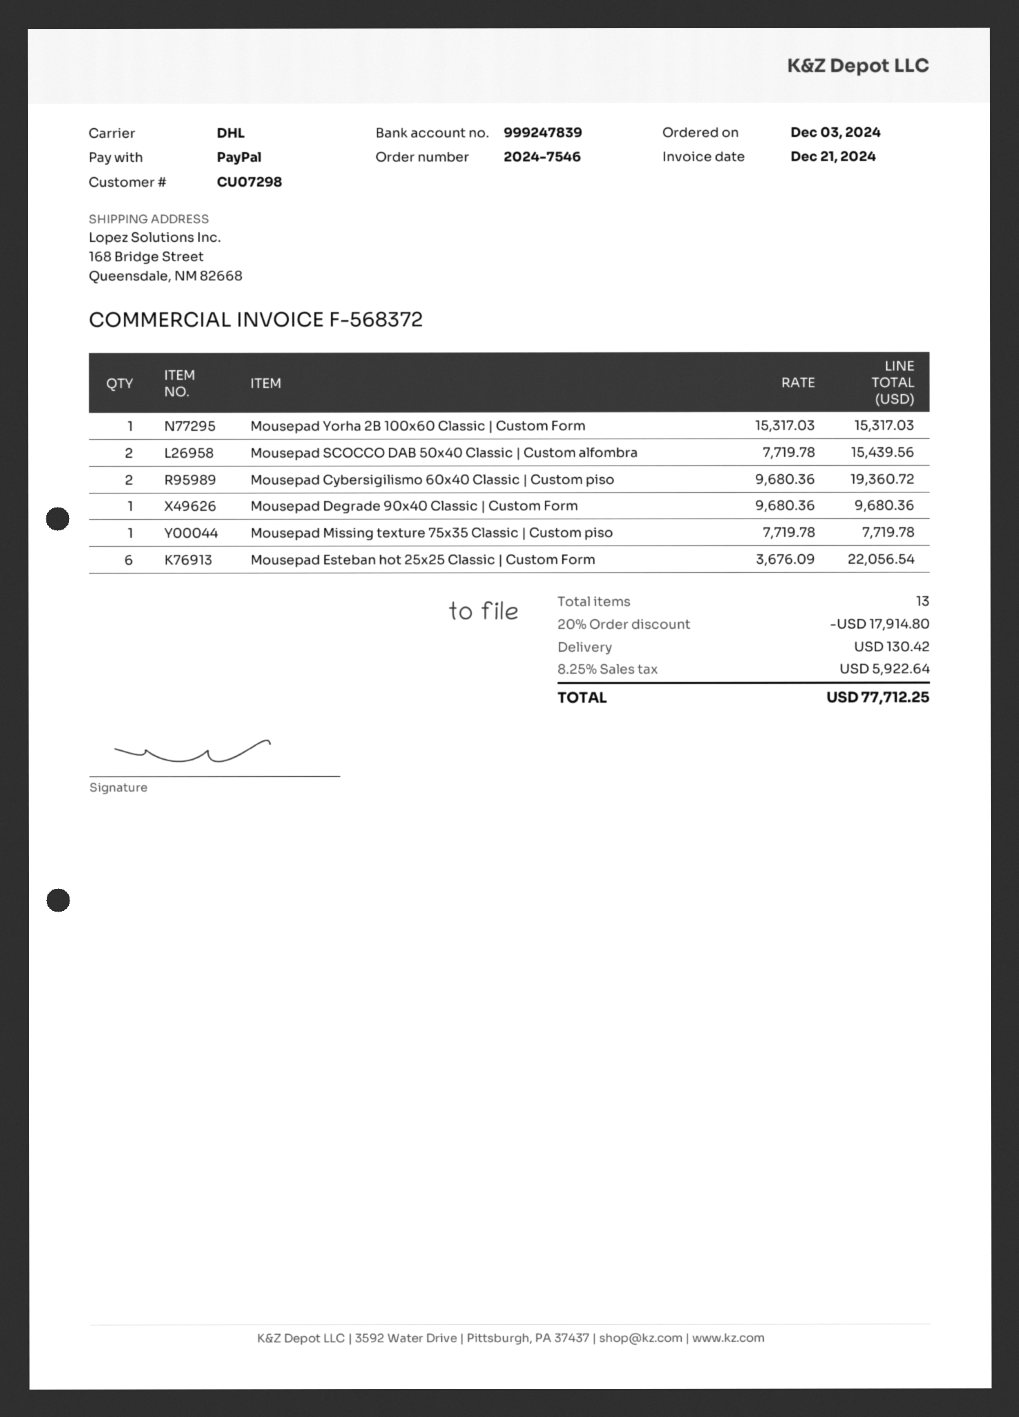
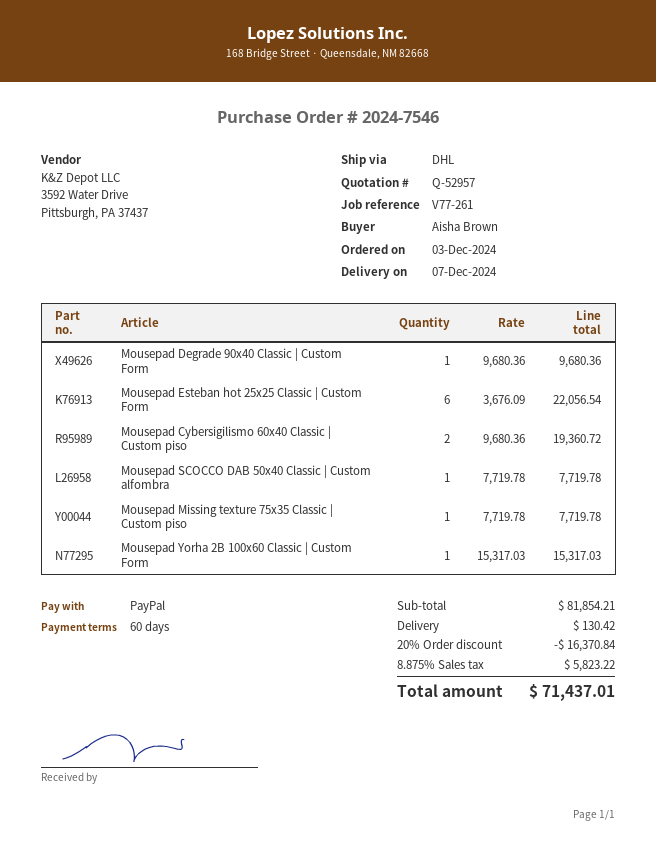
Mousepad SCOCCO DAB 50x40 Classic | Custom alfombra: 2 x 7719.78 = 15439.56 -> 1 x 7719.78 = 7719.78
discount: 20% = 17914.80 -> 20% = 16370.84
tax: 8.25% = 5922.64 -> 8.875% = 5823.22
total: 77712.25 -> 71437.01

